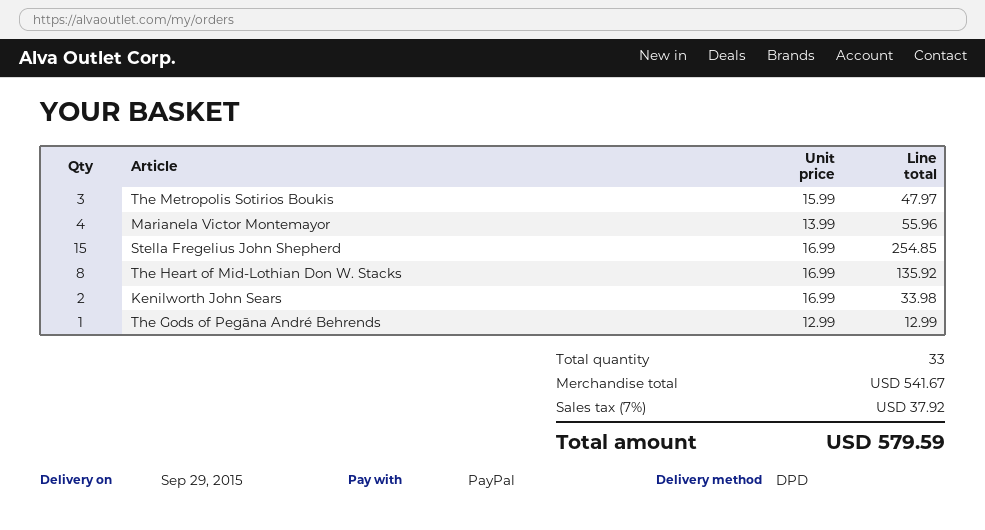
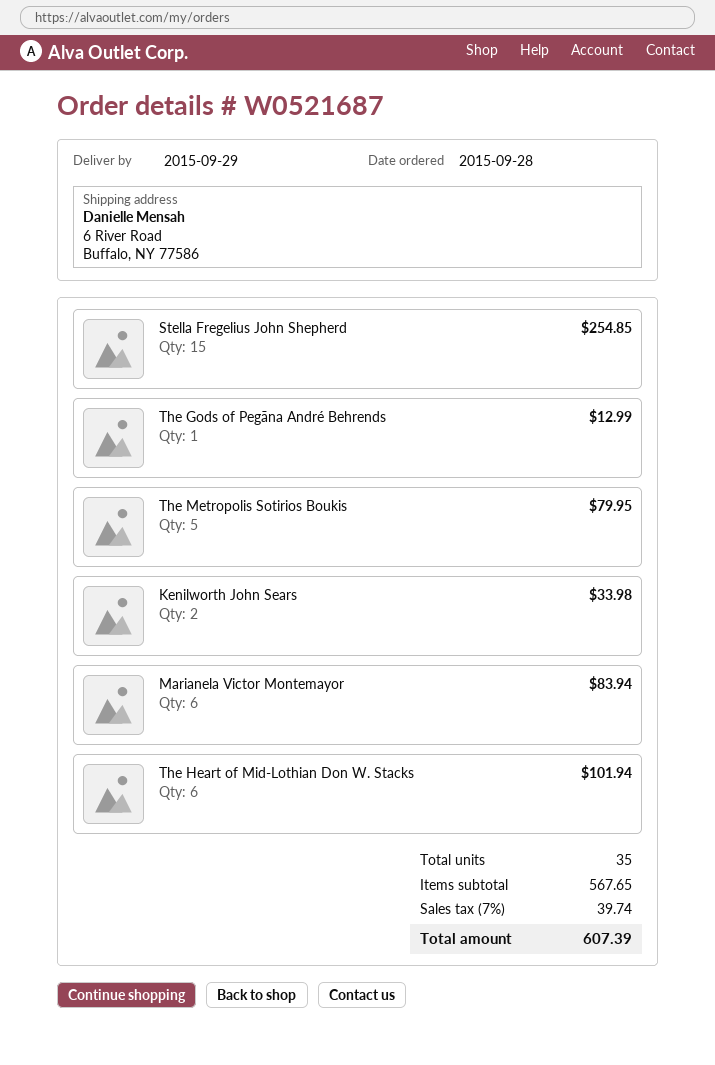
The Metropolis Sotirios Boukis: 3 for 47.97 -> 5 for 79.95
Marianela Victor Montemayor: 4 for 55.96 -> 6 for 83.94
The Heart of Mid-Lothian Don W. Stacks: 8 for 135.92 -> 6 for 101.94
total quantity: 33 -> 35
subtotal: 541.67 -> 567.65
tax: 7% = 37.92 -> 7% = 39.74
total: 579.59 -> 607.39

